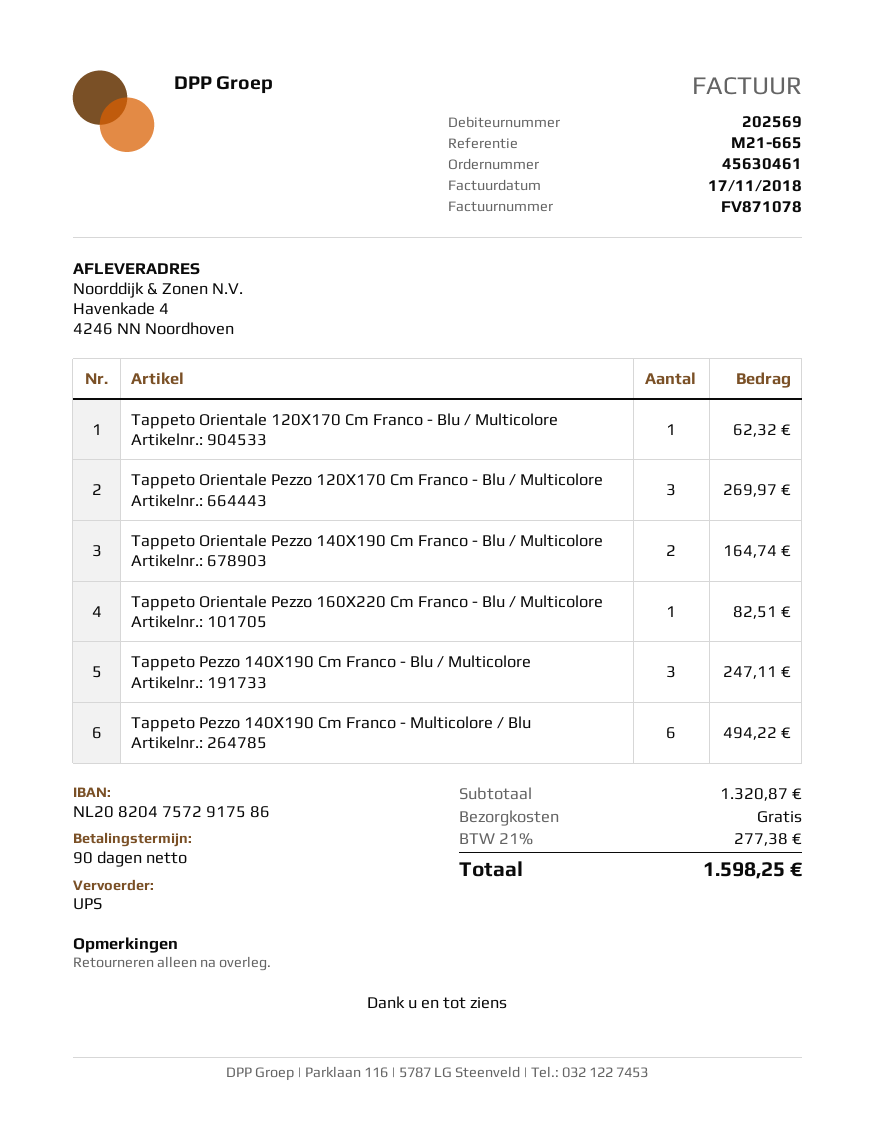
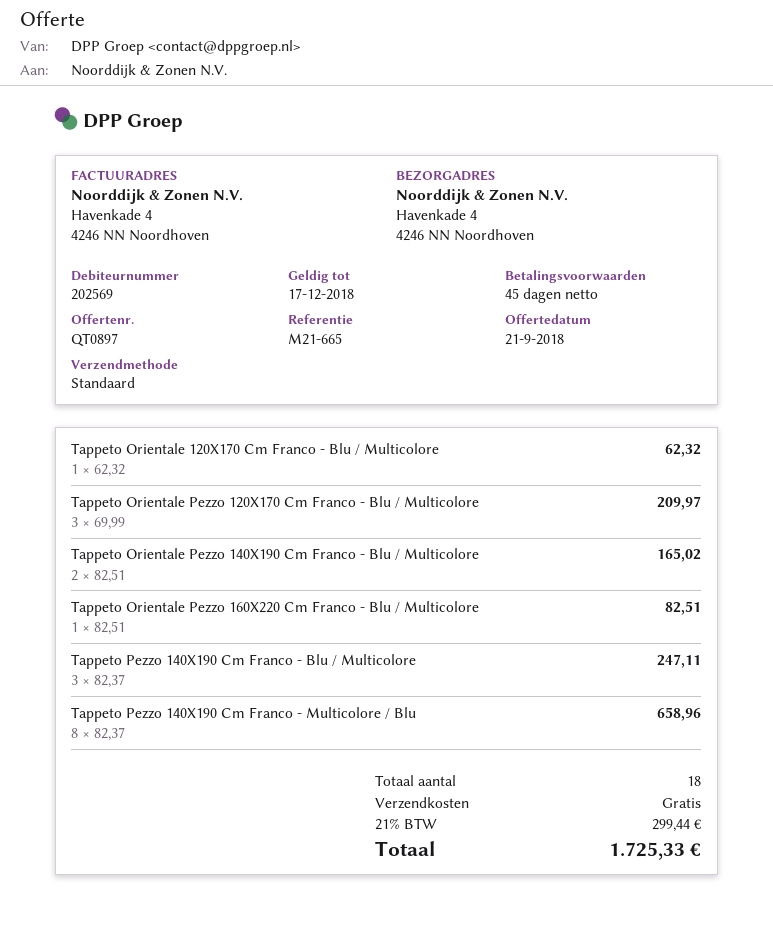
payment terms: 90 days -> 45 days
shipping method: UPS -> standard
Tappeto Orientale Pezzo 120X170 Cm Franco - Blu / Multicolore: 3 for 269.97 -> 3 for 209.97
Tappeto Orientale Pezzo 140X190 Cm Franco - Blu / Multicolore: 2 for 164.74 -> 2 for 165.02
Tappeto Pezzo 140X190 Cm Franco - Multicolore / Blu: 6 for 494.22 -> 8 for 658.96
tax: 21% = 277.38 -> 21% = 299.44
total: 1598.25 -> 1725.33

